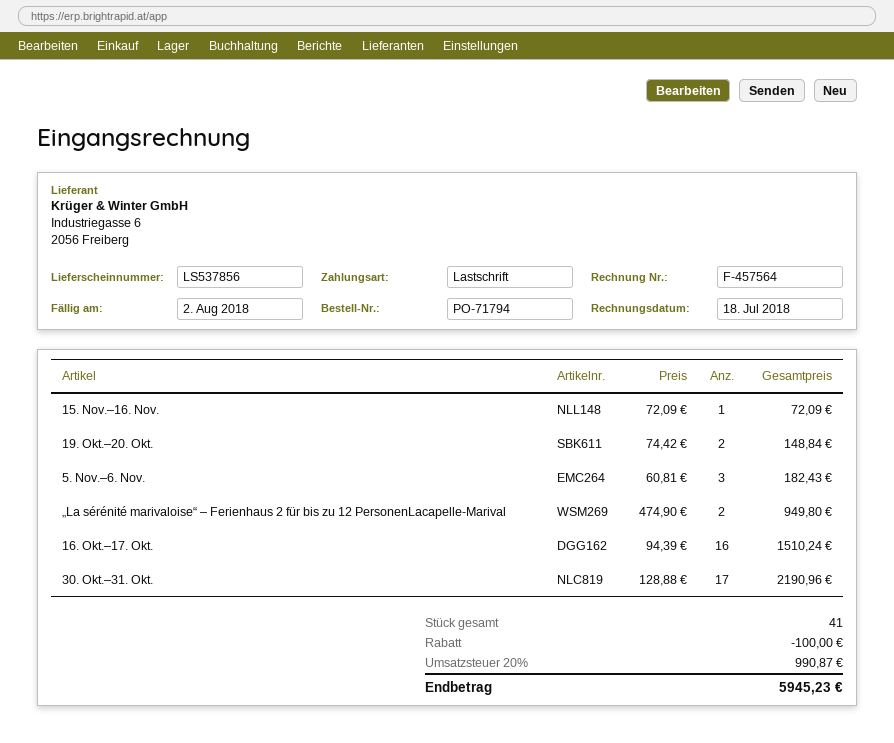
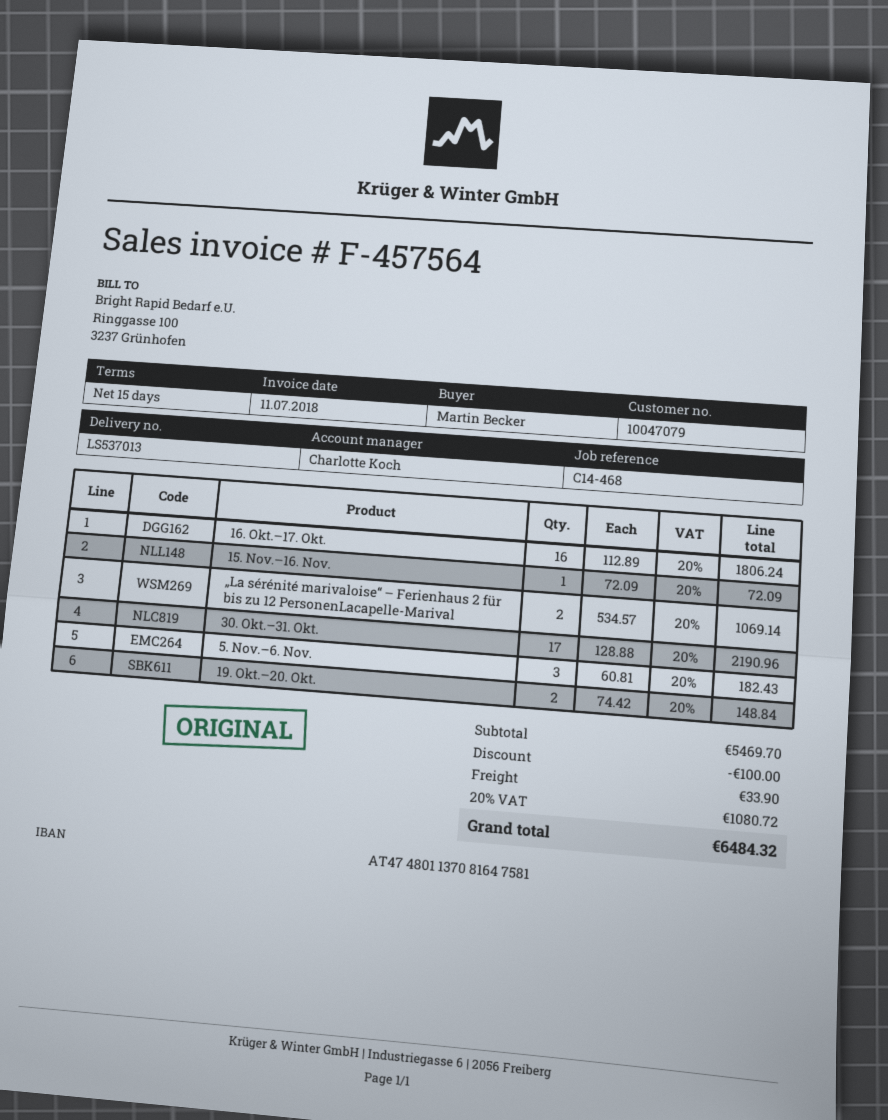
delivery note number: LS537856 -> LS537013
invoice date: 2018-07-18 -> 2018-07-11
„La sérénité marivaloise“ – Ferienhaus 2 für bis zu 12 PersonenLacapelle-Marival: 2 x 474.90 = 949.80 -> 2 x 534.57 = 1069.14
16. Okt.–17. Okt.: 16 x 94.39 = 1510.24 -> 16 x 112.89 = 1806.24
shipping: none -> 33.90
tax: 20% = 990.87 -> 20% = 1080.72
total: 5945.23 -> 6484.32

